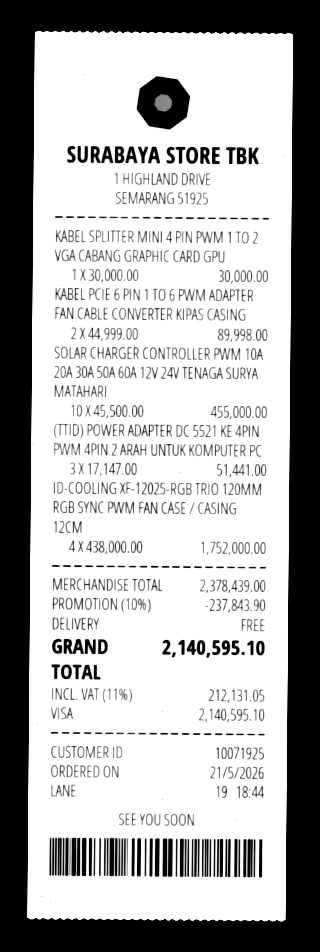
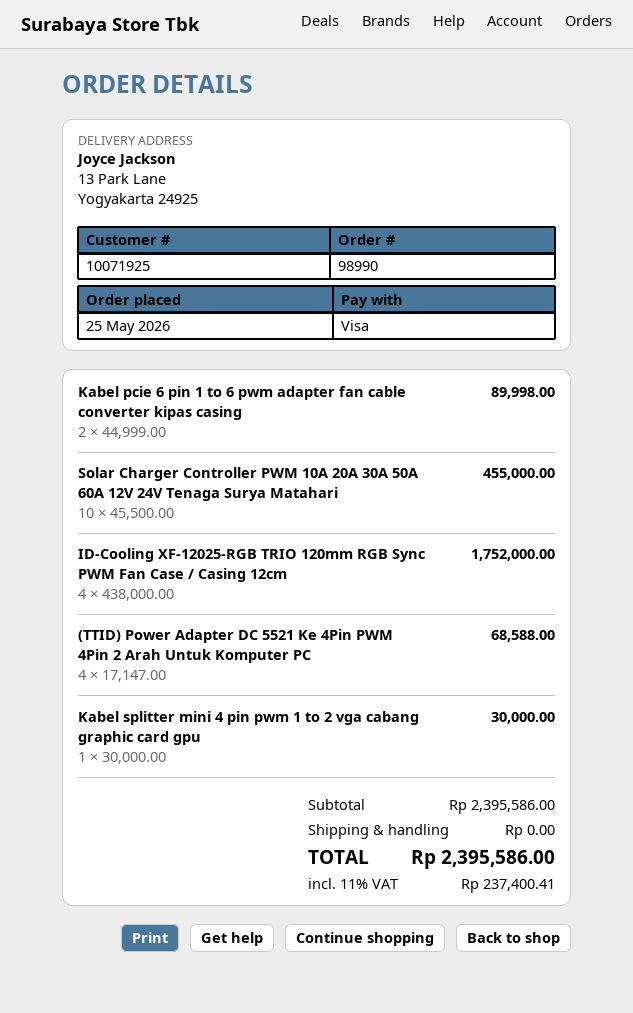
order date: 2026-05-21 -> 2026-05-25
(TTID) POWER ADAPTER DC 5521 KE 4PIN PWM 4PIN 2 ARAH UNTUK KOMPUTER PC: 3 x 17147.00 = 51441.00 -> 4 x 17147.00 = 68588.00
subtotal: 2378439.00 -> 2395586.00
discount: 10% = 237843.90 -> none
tax: 11% = 212131.05 -> 11% = 237400.41
total: 2140595.10 -> 2395586.00

